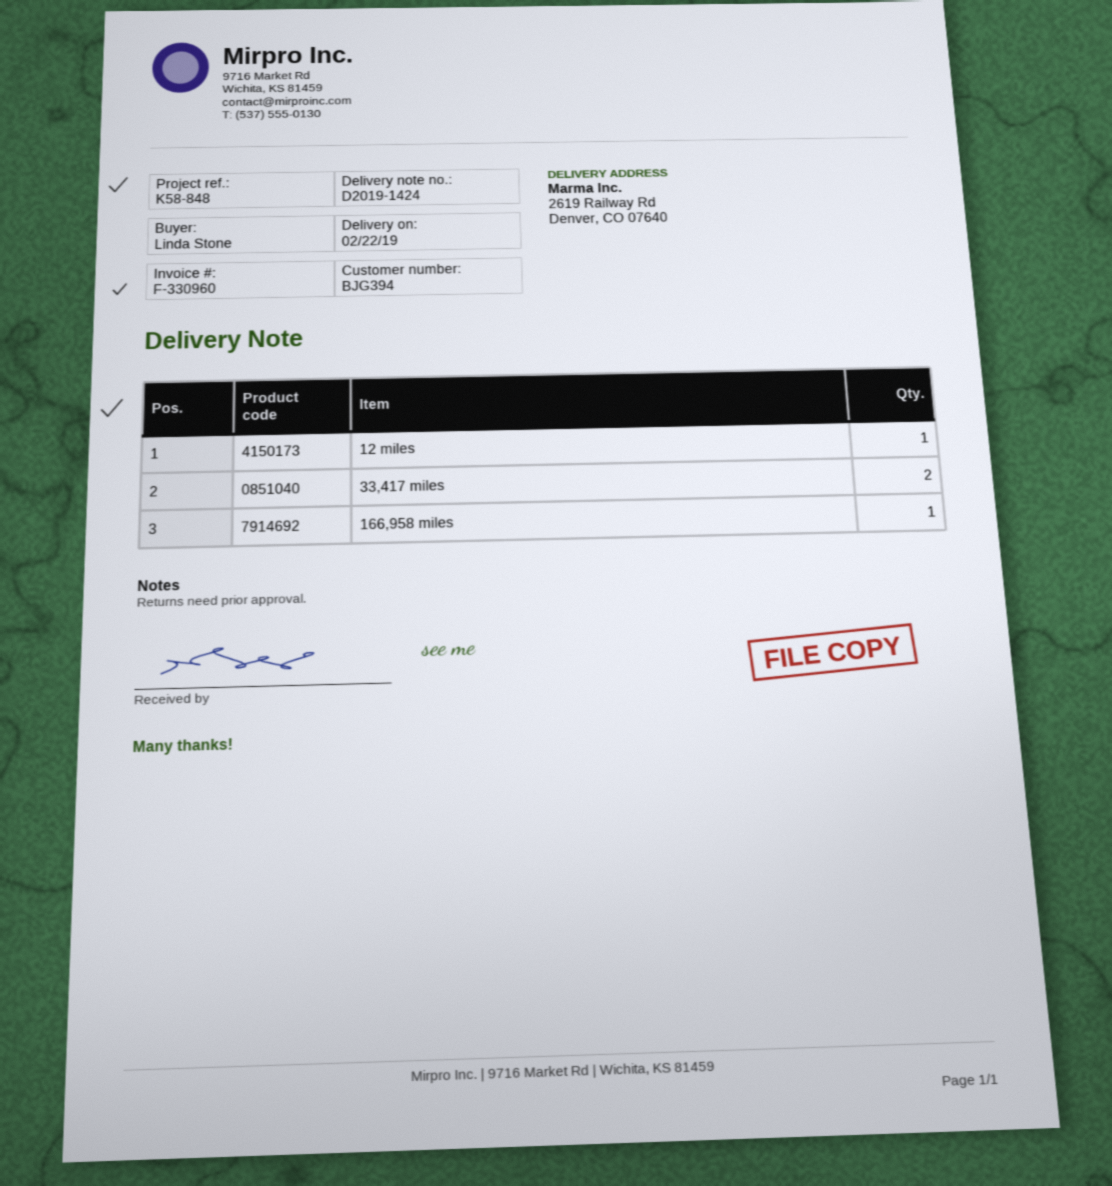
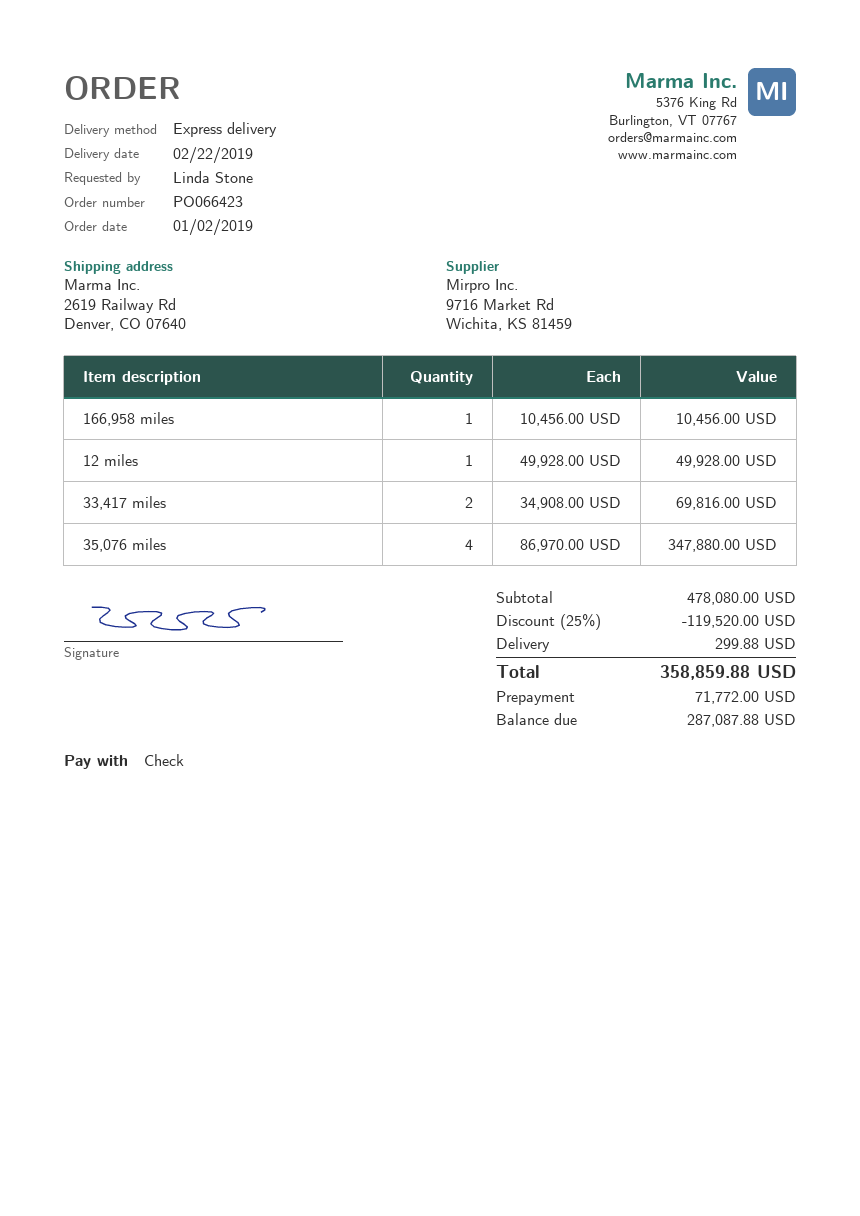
35,076 miles: none -> 4

